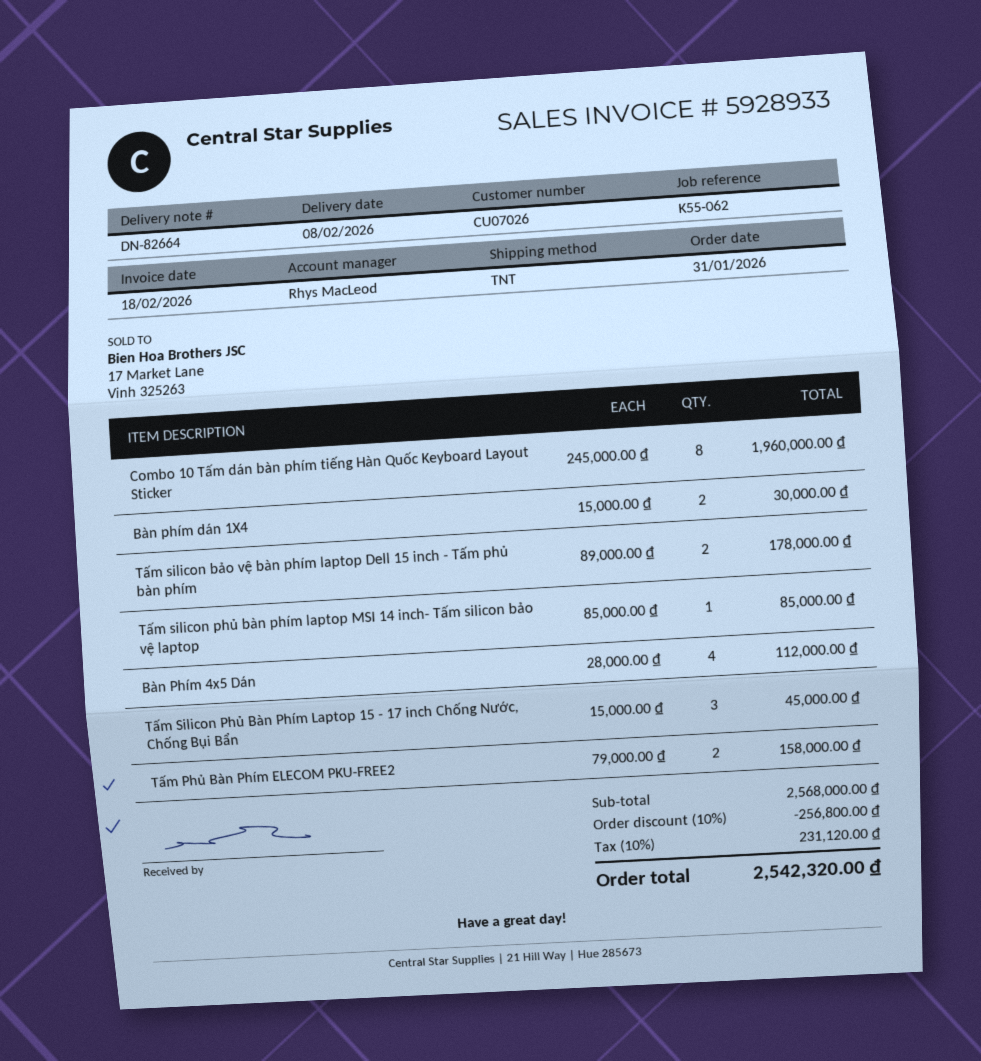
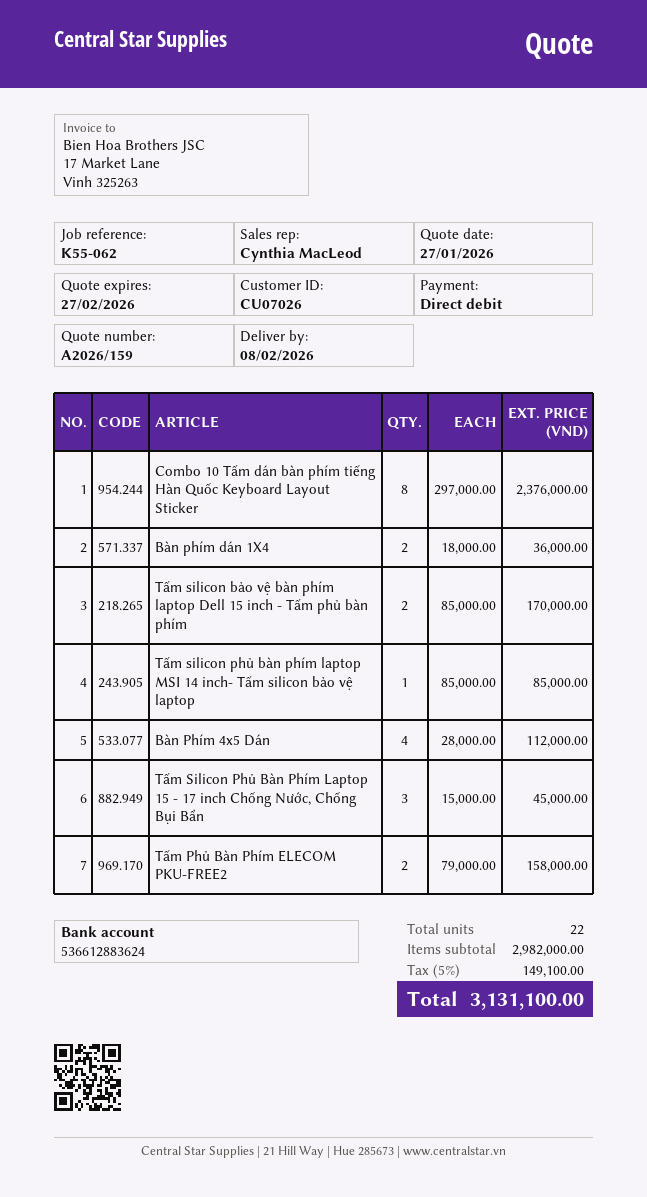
sales rep: Rhys MacLeod -> Cynthia MacLeod
Combo 10 Tấm dán bàn phím tiếng Hàn Quốc Keyboard Layout Sticker: 8 x 245000.00 = 1960000.00 -> 8 x 297000.00 = 2376000.00
Bàn phím dán 1X4: 2 x 15000.00 = 30000.00 -> 2 x 18000.00 = 36000.00
Tấm silicon bảo vệ bàn phím laptop Dell 15 inch - Tấm phủ bàn phím: 2 x 89000.00 = 178000.00 -> 2 x 85000.00 = 170000.00
subtotal: 2568000.00 -> 2982000.00
discount: 10% = 256800.00 -> none
tax: 10% = 231120.00 -> 5% = 149100.00
total: 2542320.00 -> 3131100.00

